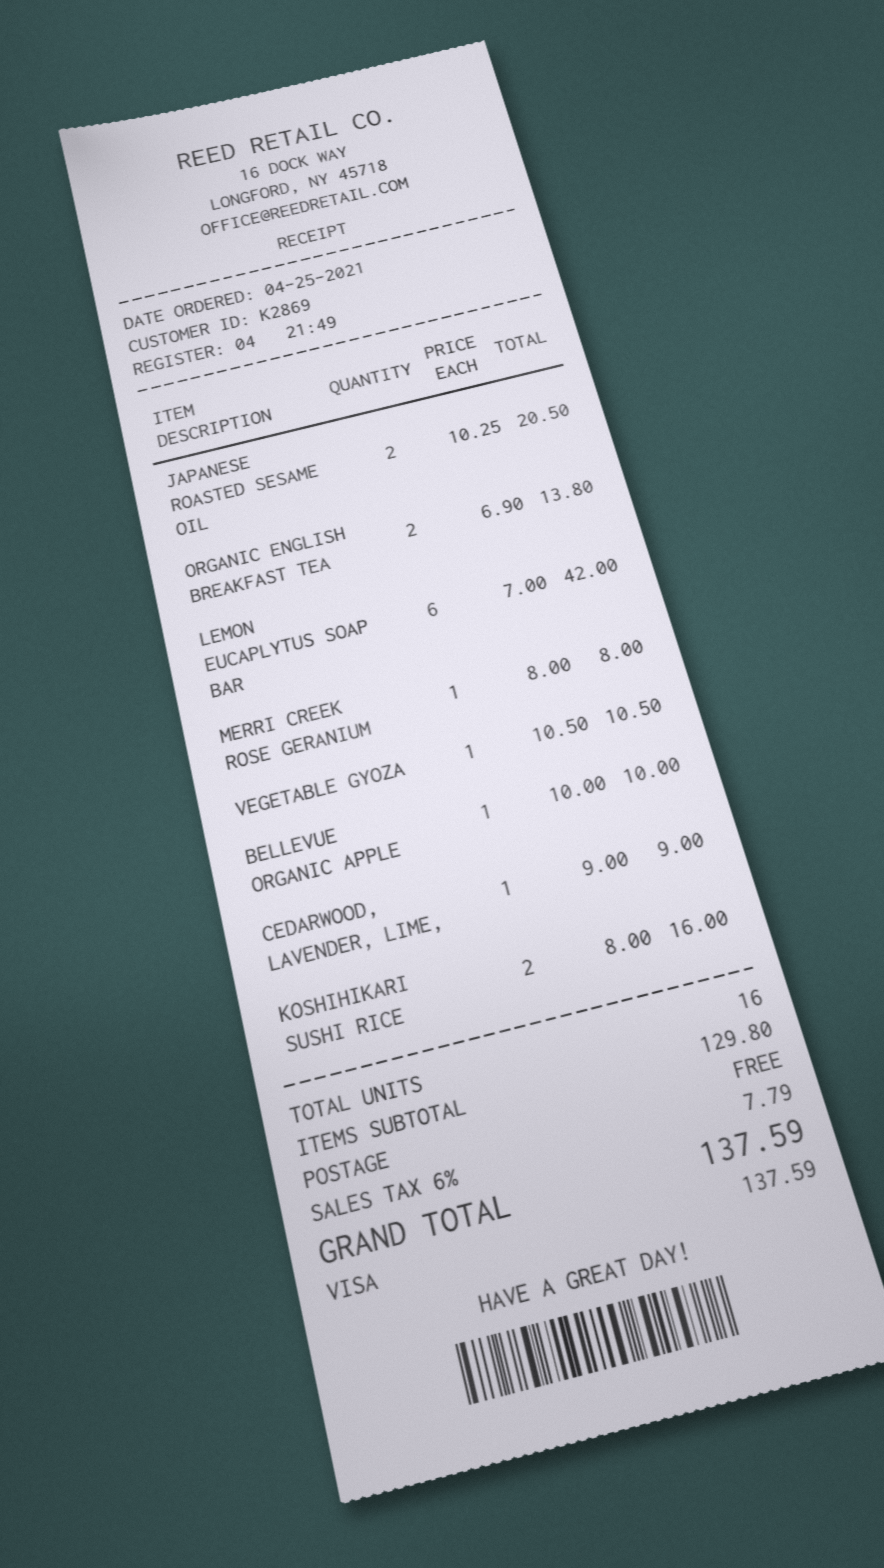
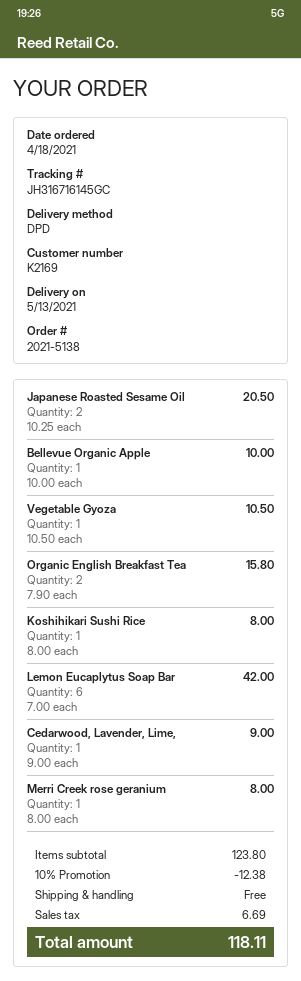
order date: 2021-04-25 -> 2021-04-18
customer number: K2869 -> K2169
ORGANIC ENGLISH BREAKFAST TEA: 2 x 6.90 = 13.80 -> 2 x 7.90 = 15.80
KOSHIHIKARI SUSHI RICE: 2 x 8.00 = 16.00 -> 1 x 8.00 = 8.00
subtotal: 129.80 -> 123.80
discount: none -> 10% = 12.38
tax: 7.79 -> 6.69
total: 137.59 -> 118.11

